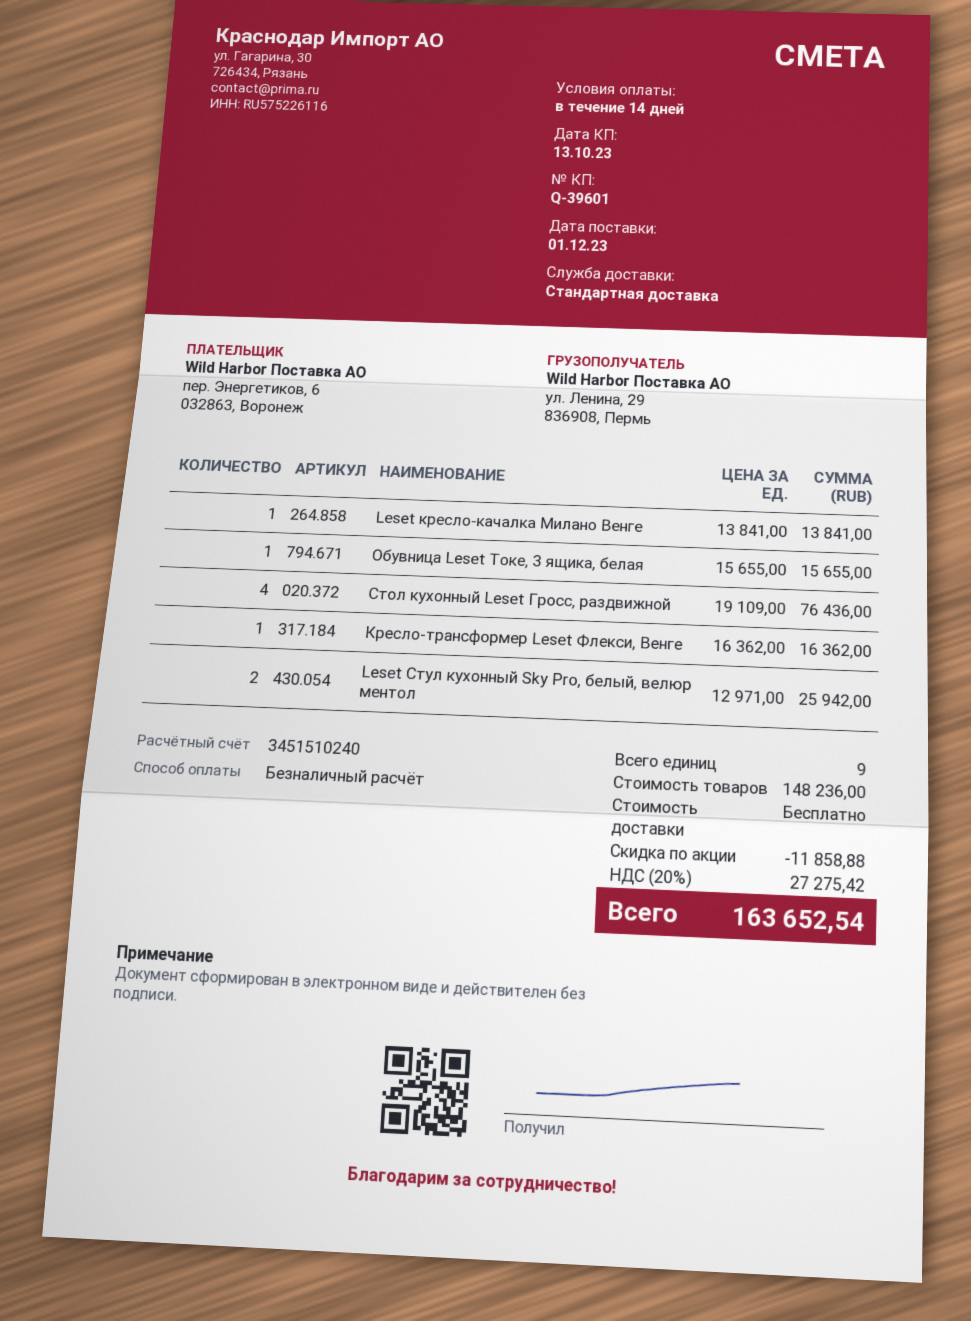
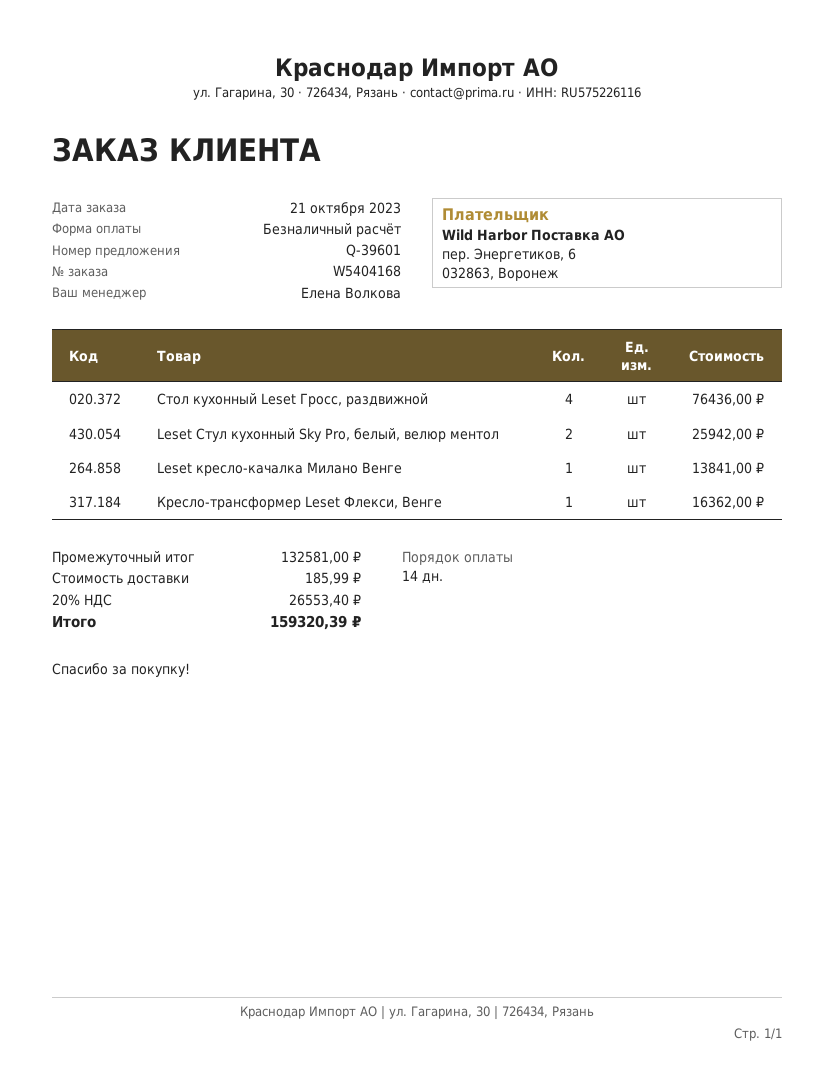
Обувница Leset Токе, 3 ящика, белая: 1 for 15655.00 -> none
subtotal: 148236.00 -> 132581.00
discount: 11858.88 -> none
shipping: 0.00 -> 185.99
tax: 20% = 27275.42 -> 20% = 26553.40
total: 163652.54 -> 159320.39

